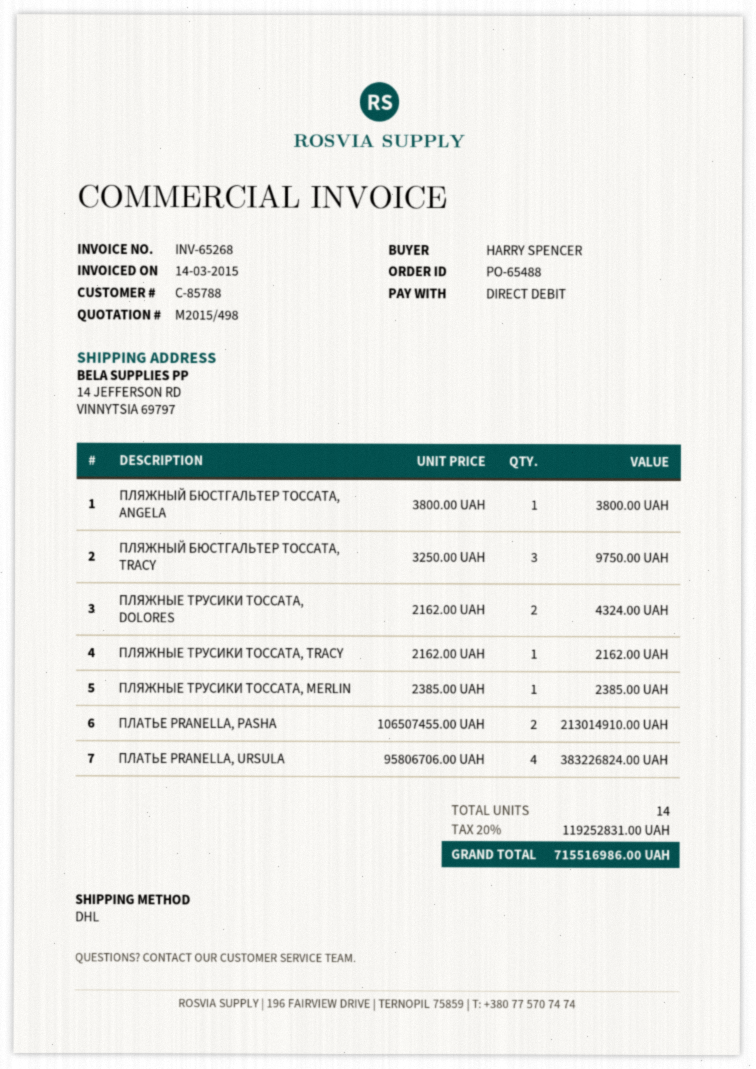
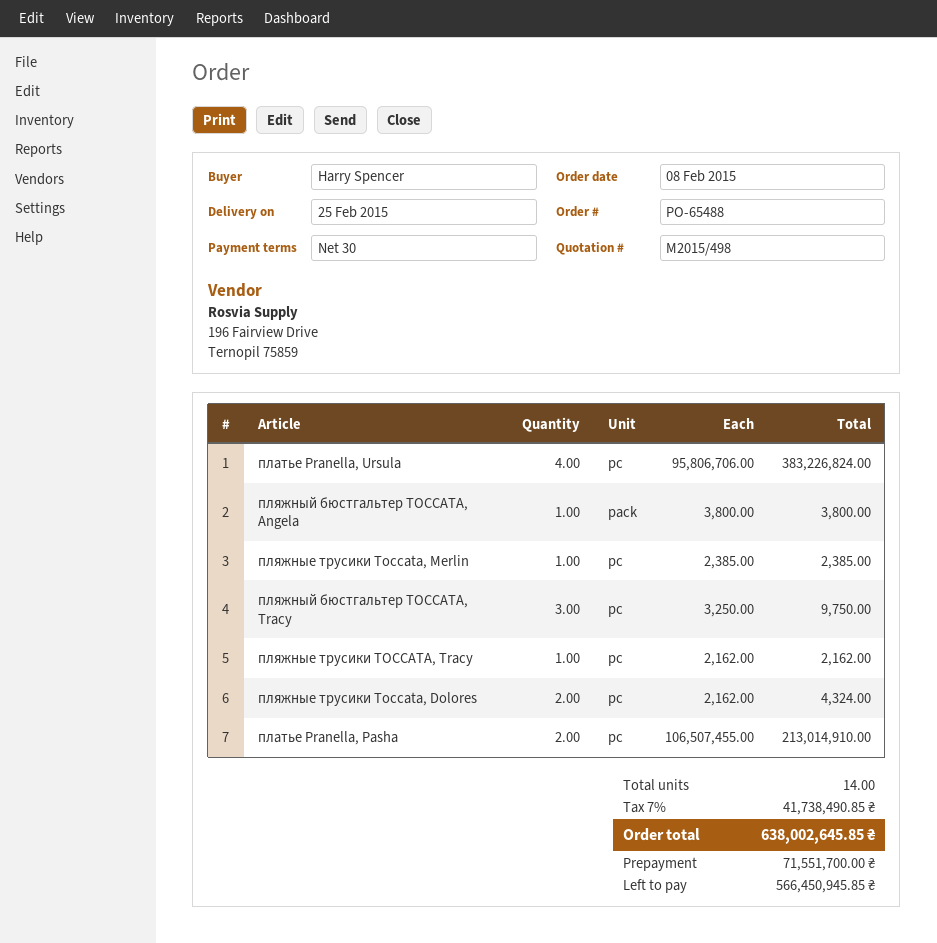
tax: 20% = 119252831.00 -> 7% = 41738490.85
total: 715516986.00 -> 638002645.85

